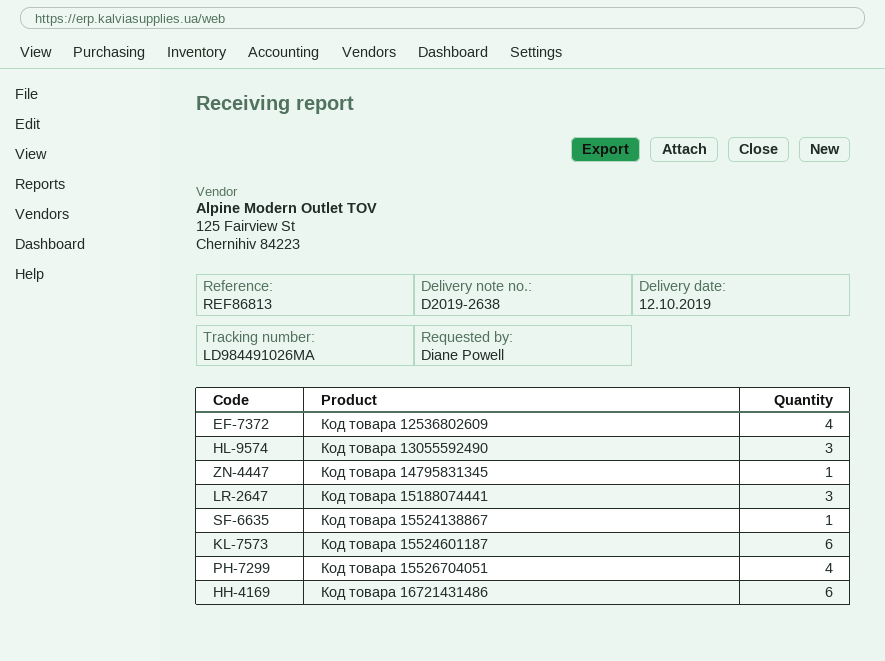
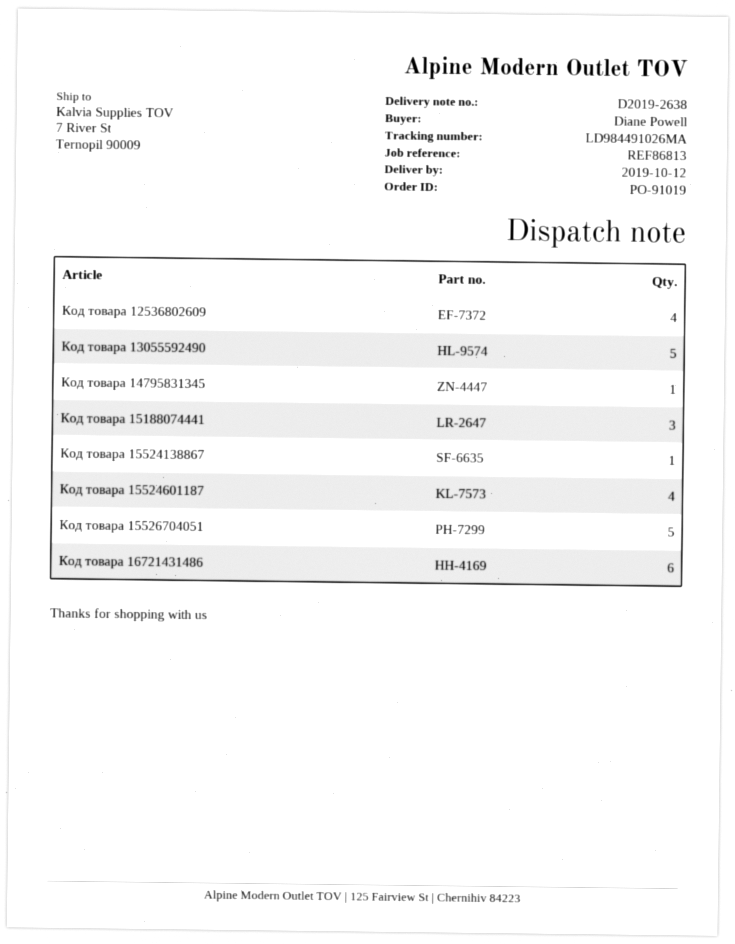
Код товара 13055592490: 3 -> 5
Код товара 15524601187: 6 -> 4
Код товара 15526704051: 4 -> 5

